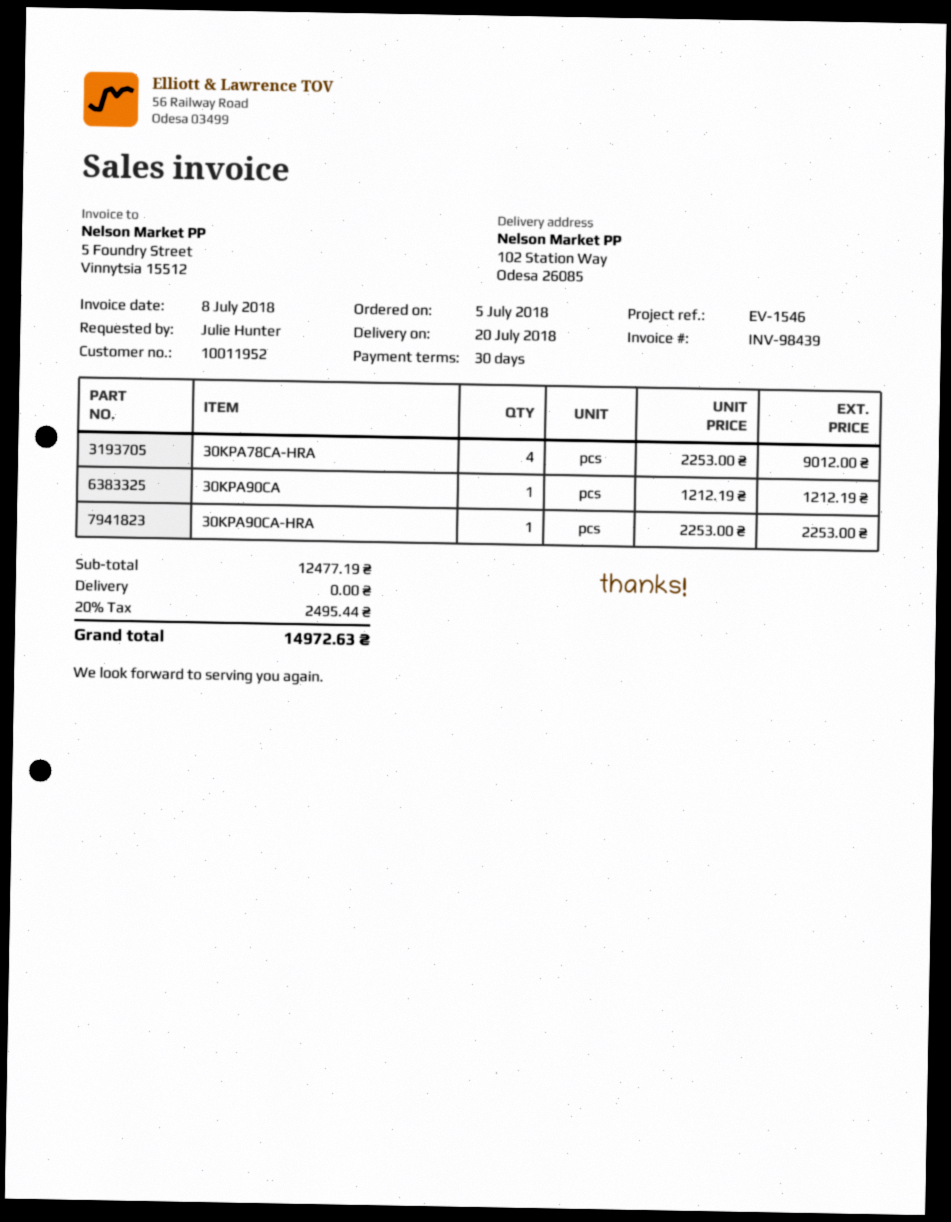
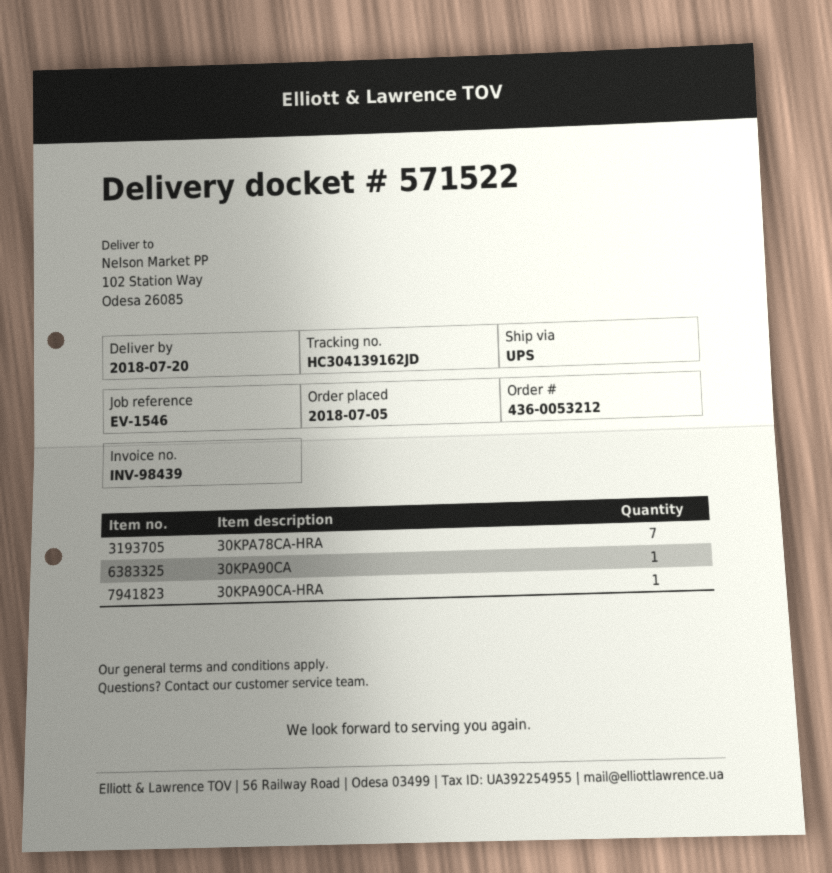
30KPA78CA-HRA: 4 -> 7

